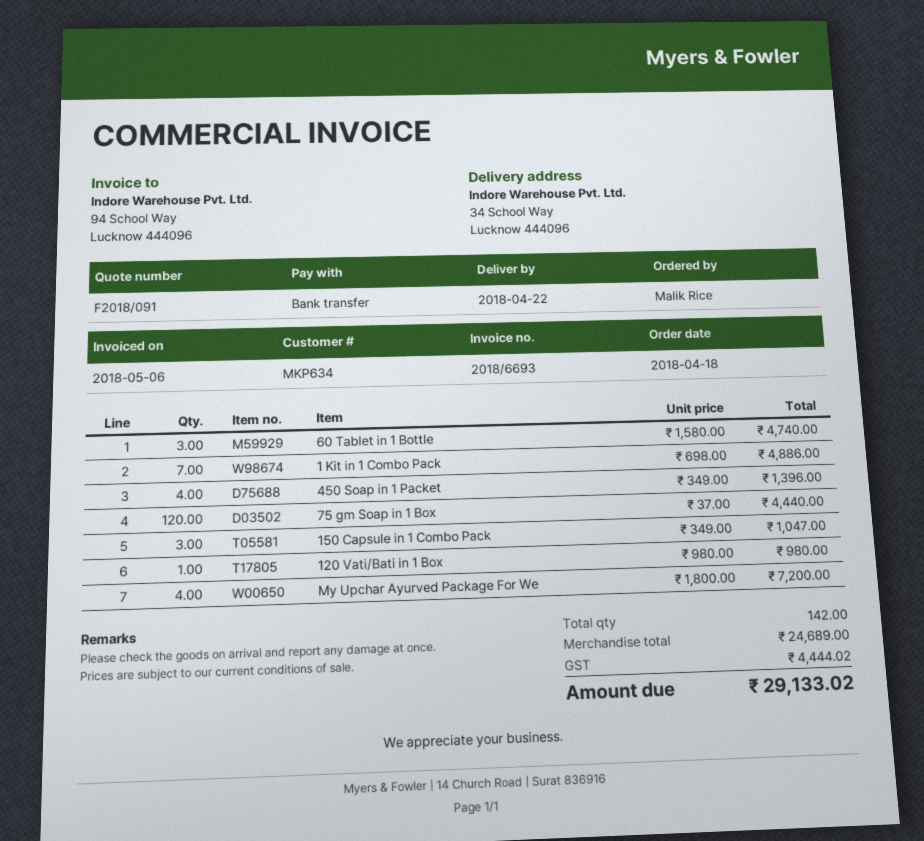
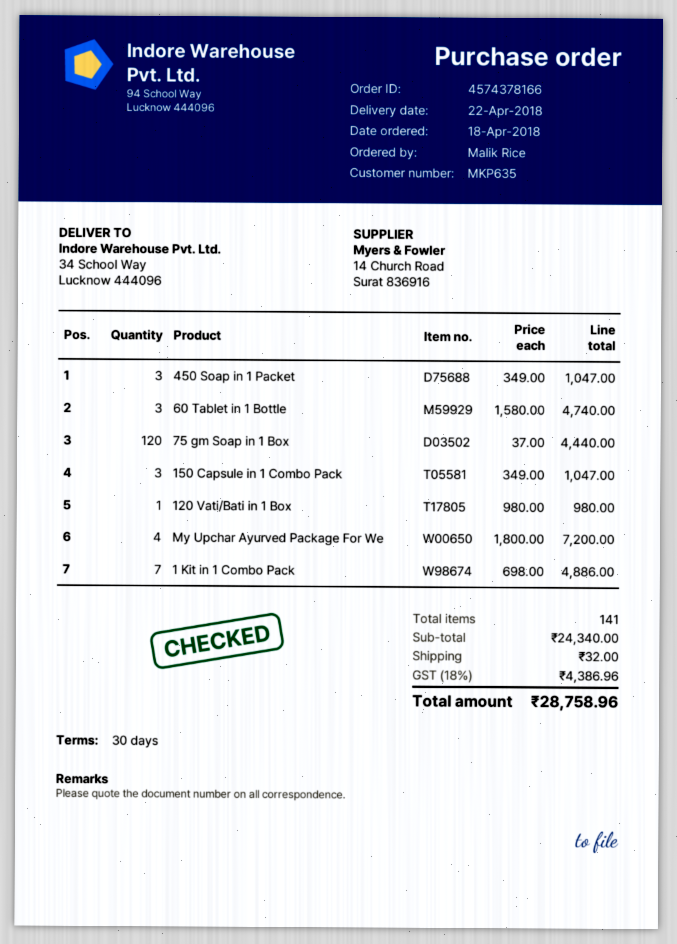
customer number: MKP634 -> MKP635
450 Soap in 1 Packet: 4 x 349.00 = 1396.00 -> 3 x 349.00 = 1047.00
total quantity: 142 -> 141
subtotal: 24689.00 -> 24340.00
shipping: none -> 32.00
tax: 4444.02 -> 4386.96
total: 29133.02 -> 28758.96

